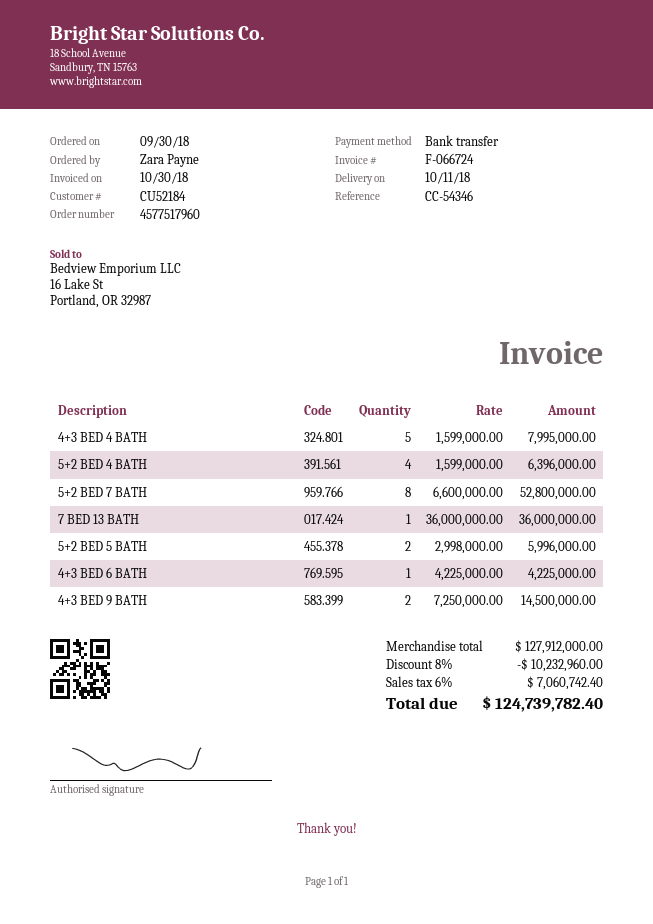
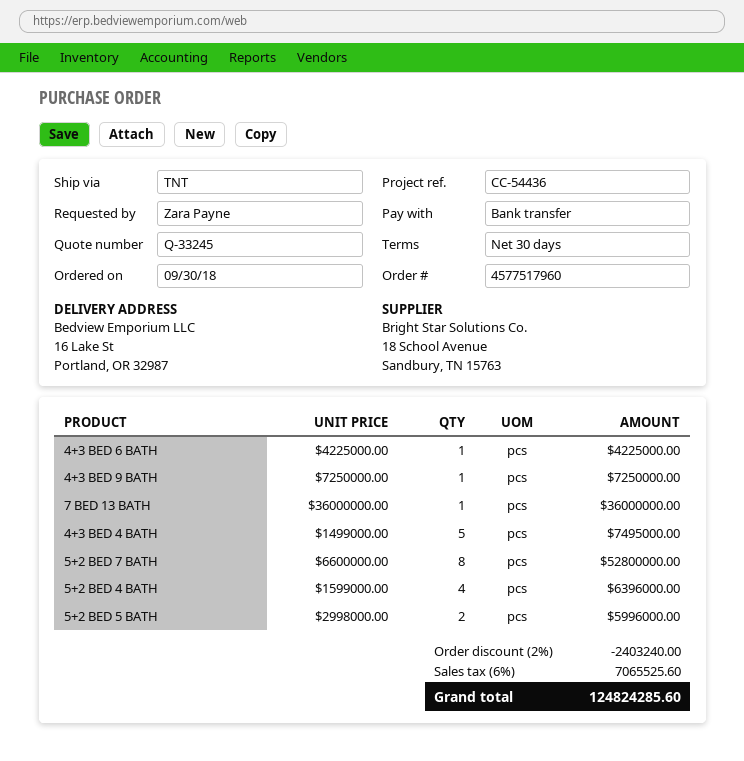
reference: CC-54346 -> CC-54436
4+3 BED 4 BATH: 5 x 1599000.00 = 7995000.00 -> 5 x 1499000.00 = 7495000.00
4+3 BED 9 BATH: 2 x 7250000.00 = 14500000.00 -> 1 x 7250000.00 = 7250000.00
discount: 8% = 10232960.00 -> 2% = 2403240.00
tax: 6% = 7060742.40 -> 6% = 7065525.60
total: 124739782.40 -> 124824285.60

